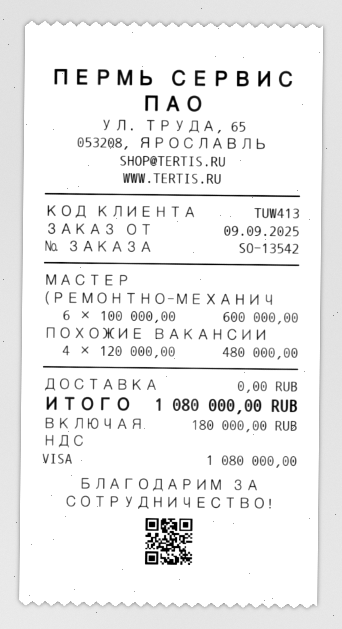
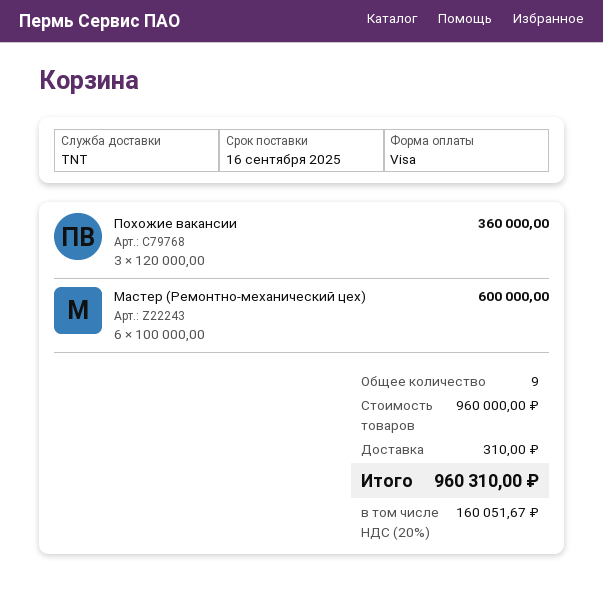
ПОХОЖИЕ ВАКАНСИИ: 4 x 120000.00 = 480000.00 -> 3 x 120000.00 = 360000.00
shipping: 0.00 -> 310.00
tax: 180000.00 -> 160051.67
total: 1080000.00 -> 960310.00

